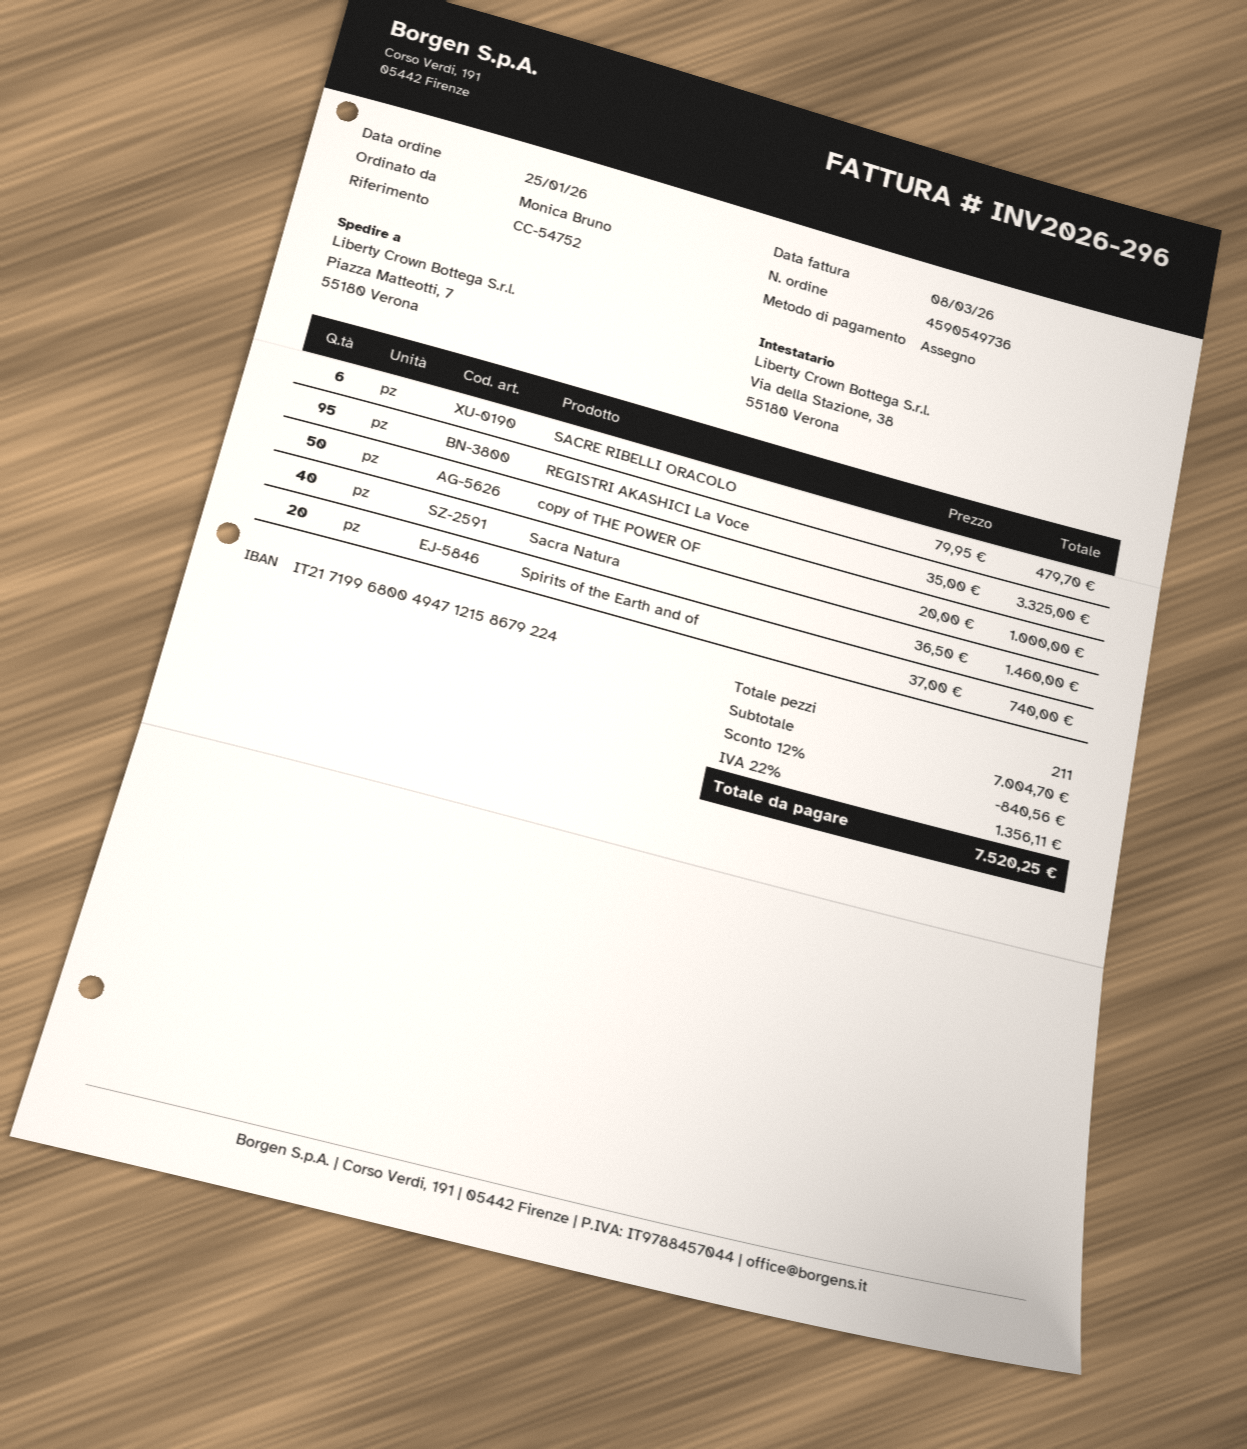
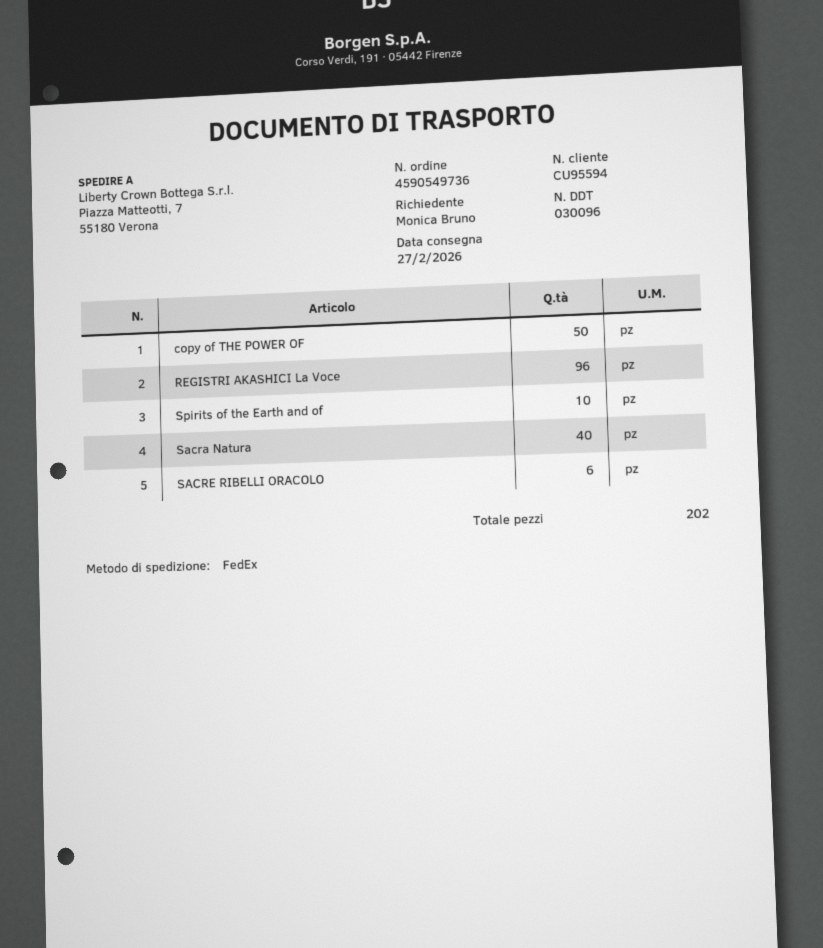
REGISTRI AKASHICI La Voce: 95 -> 96
Spirits of the Earth and of: 20 -> 10
total quantity: 211 -> 202

